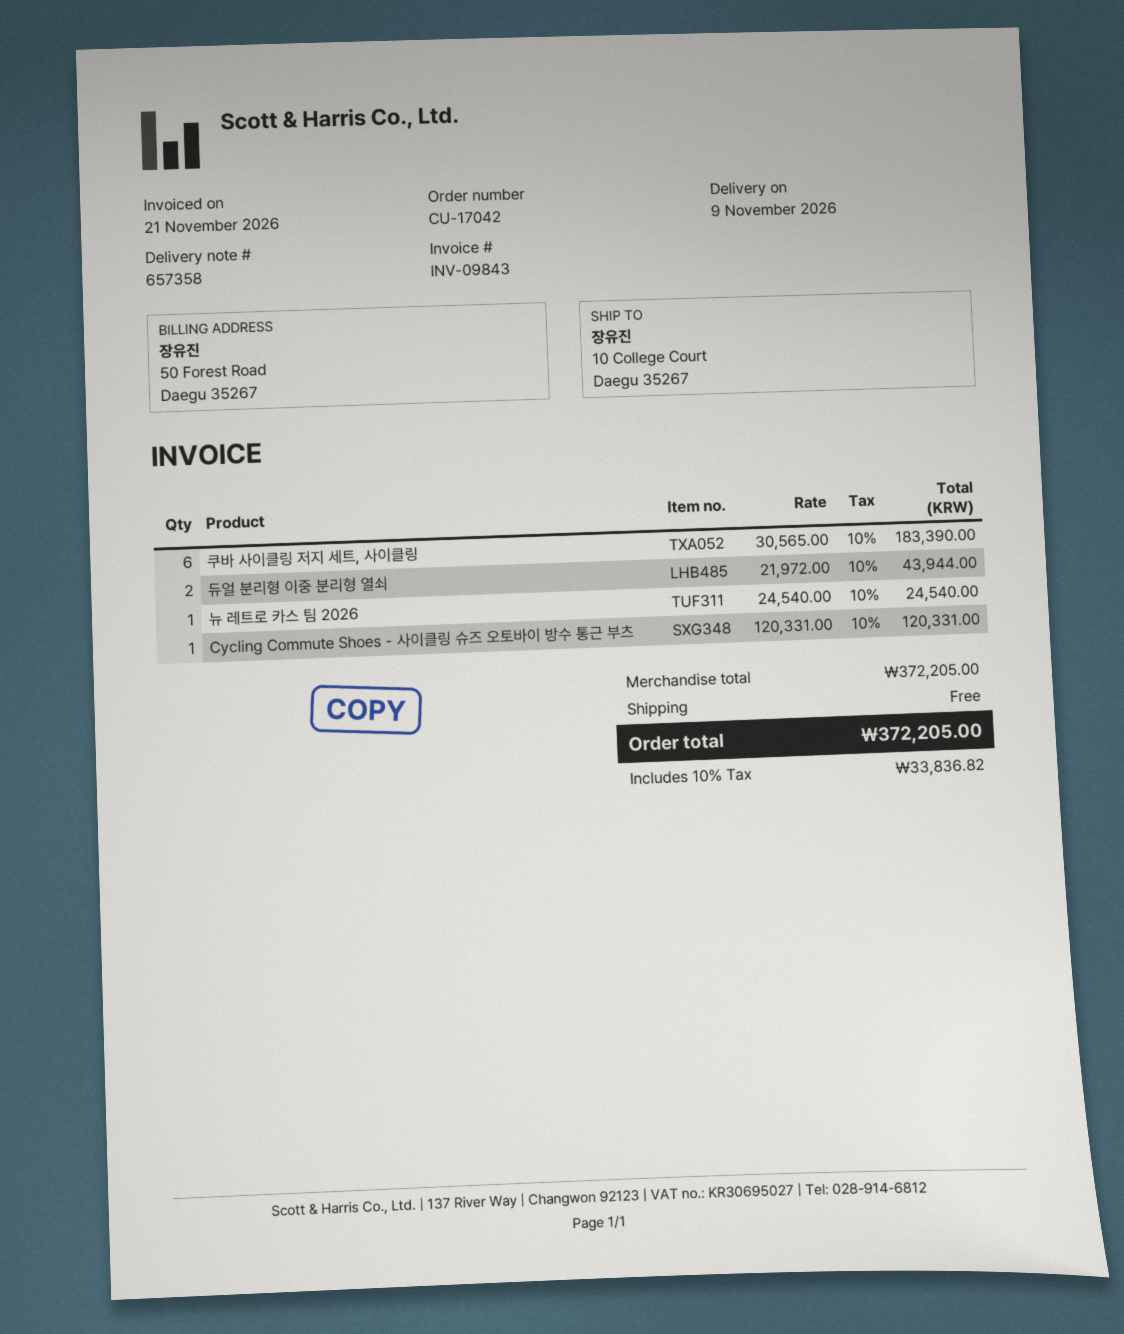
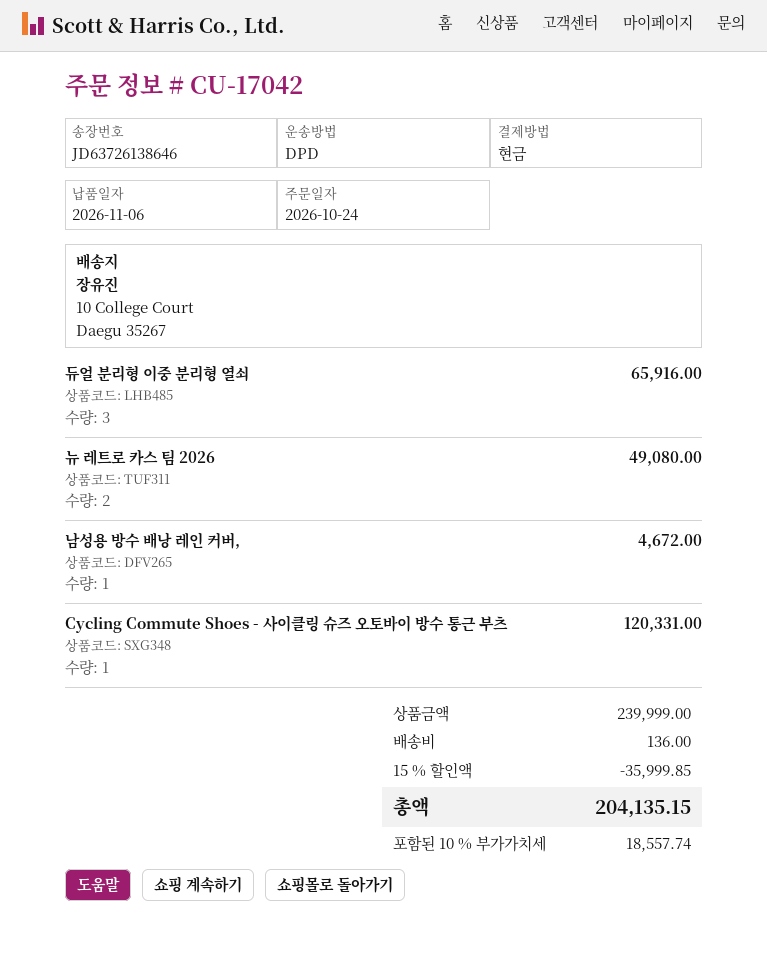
delivery date: 2026-11-09 -> 2026-11-06
쿠바 사이클링 저지 세트, 사이클링: 6 for 183390.00 -> none
듀얼 분리형 이중 분리형 열쇠: 2 for 43944.00 -> 3 for 65916.00
뉴 레트로 카스 팀 2026: 1 for 24540.00 -> 2 for 49080.00
남성용 방수 배낭 레인 커버,: none -> 1 for 4672.00
subtotal: 372205.00 -> 239999.00
discount: none -> 15% = 35999.85
shipping: 0.00 -> 136.00
tax: 10% = 33836.82 -> 10% = 18557.74
total: 372205.00 -> 204135.15

